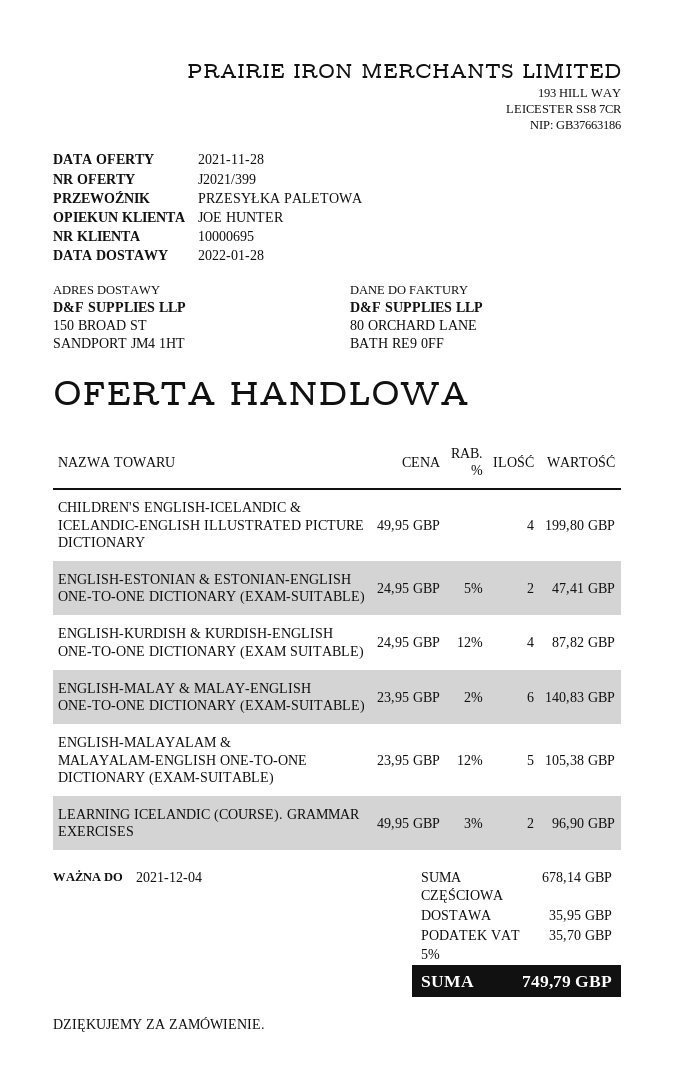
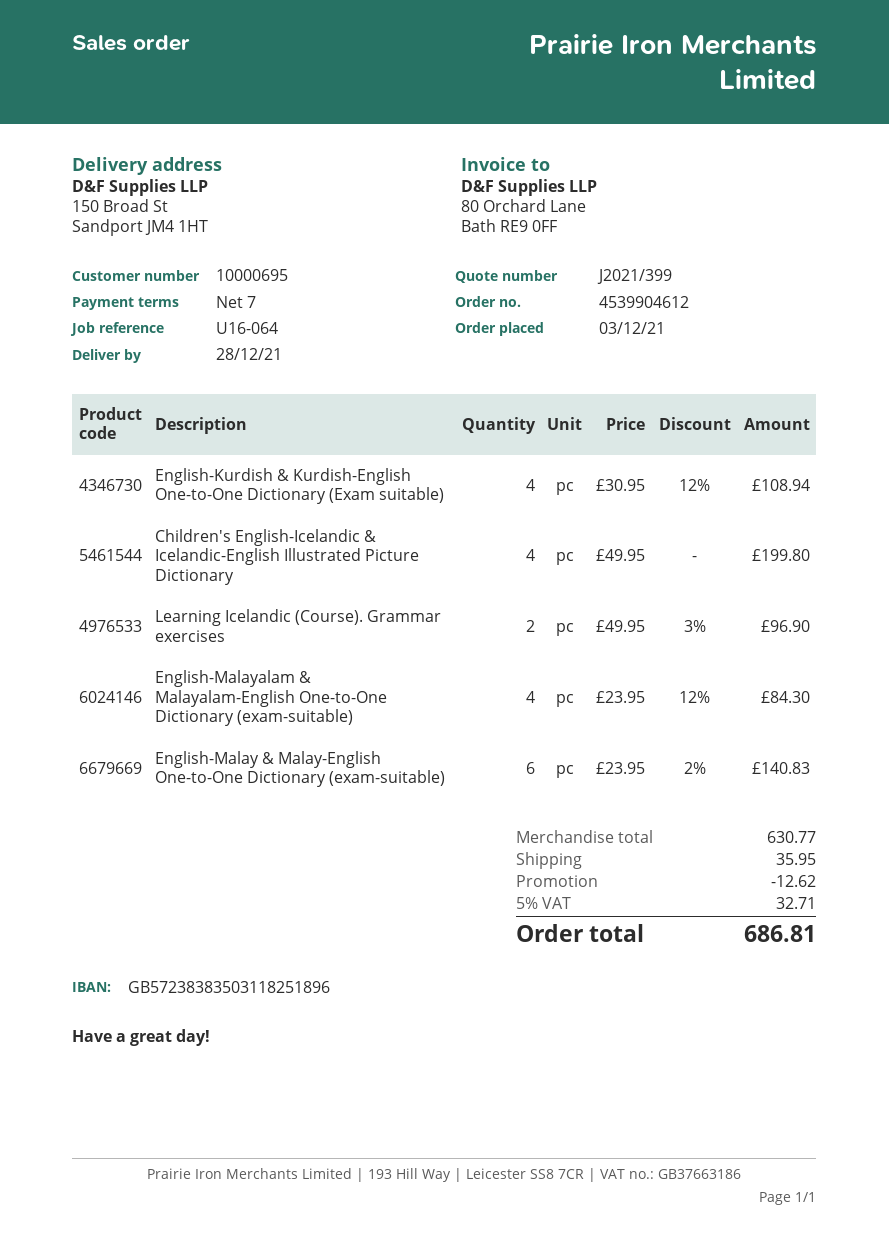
delivery date: 2022-01-28 -> 2021-12-28
ENGLISH-ESTONIAN & ESTONIAN-ENGLISH ONE-TO-ONE DICTIONARY (EXAM-SUITABLE): 2 x 24.95 - 5% = 47.41 -> none
ENGLISH-KURDISH & KURDISH-ENGLISH ONE-TO-ONE DICTIONARY (EXAM SUITABLE): 4 x 24.95 - 12% = 87.82 -> 4 x 30.95 - 12% = 108.94
ENGLISH-MALAYALAM & MALAYALAM-ENGLISH ONE-TO-ONE DICTIONARY (EXAM-SUITABLE): 5 x 23.95 - 12% = 105.38 -> 4 x 23.95 - 12% = 84.30
subtotal: 678.14 -> 630.77
discount: none -> 12.62
tax: 5% = 35.70 -> 5% = 32.71
total: 749.79 -> 686.81

